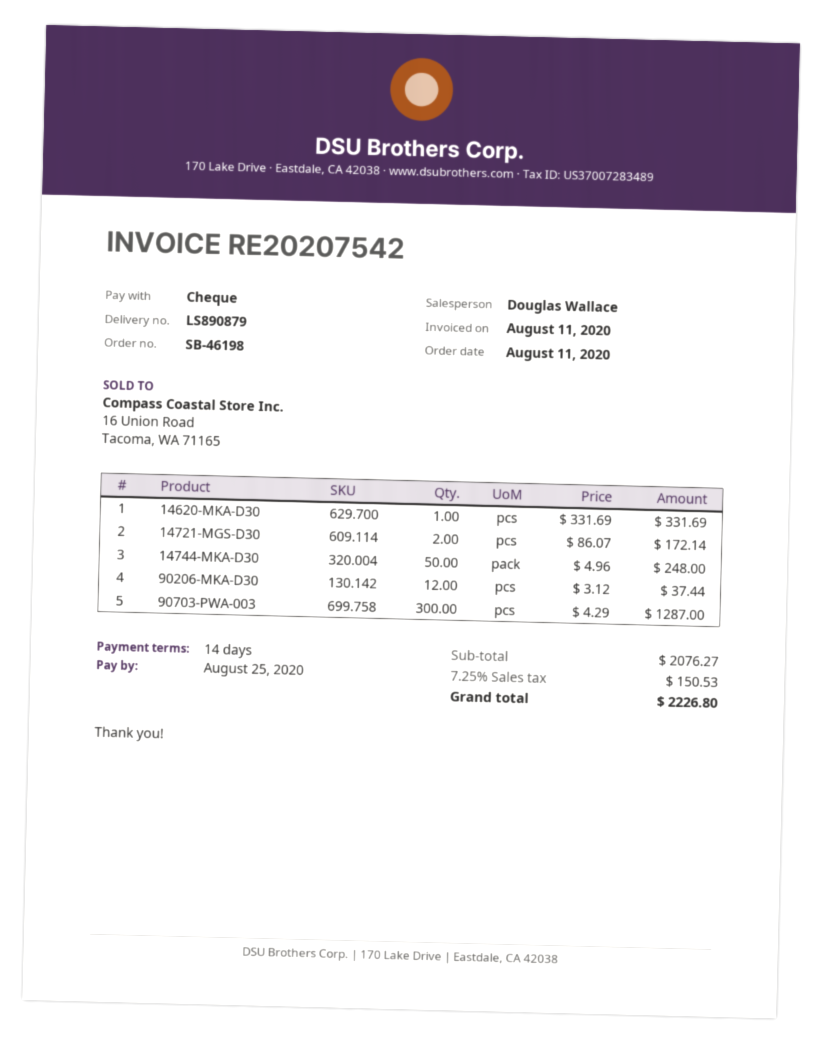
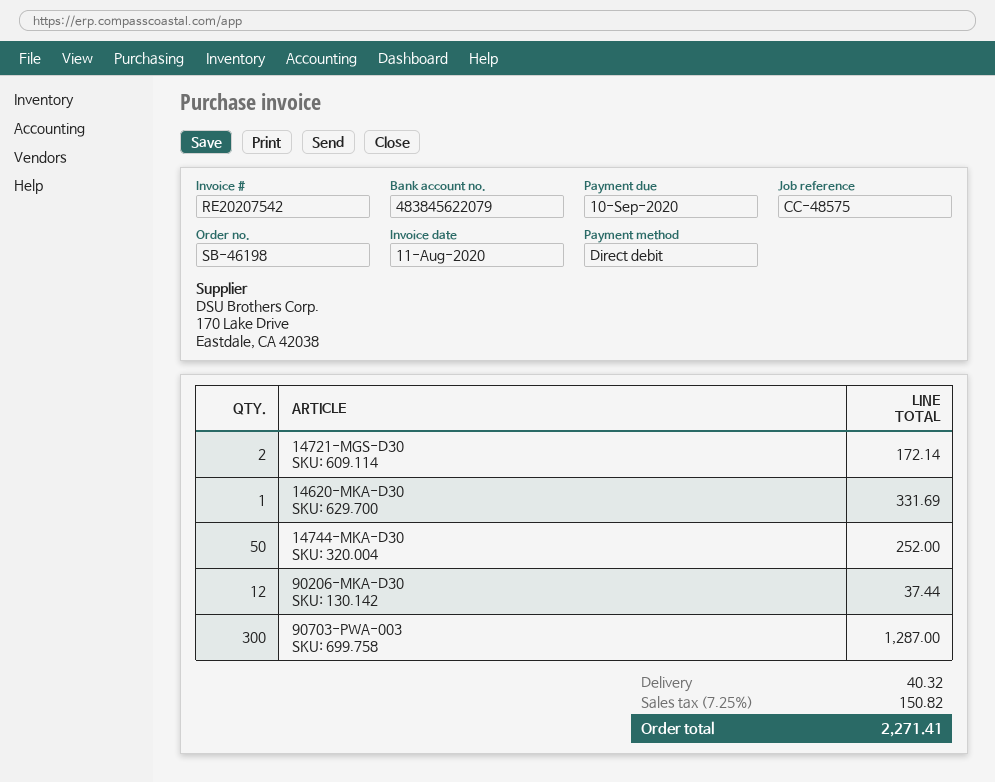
due date: 2020-08-25 -> 2020-09-10
payment method: cheque -> direct debit
14744-MKA-D30: 50 for 248.00 -> 50 for 252.00
shipping: none -> 40.32
tax: 7.25% = 150.53 -> 7.25% = 150.82
total: 2226.80 -> 2271.41

